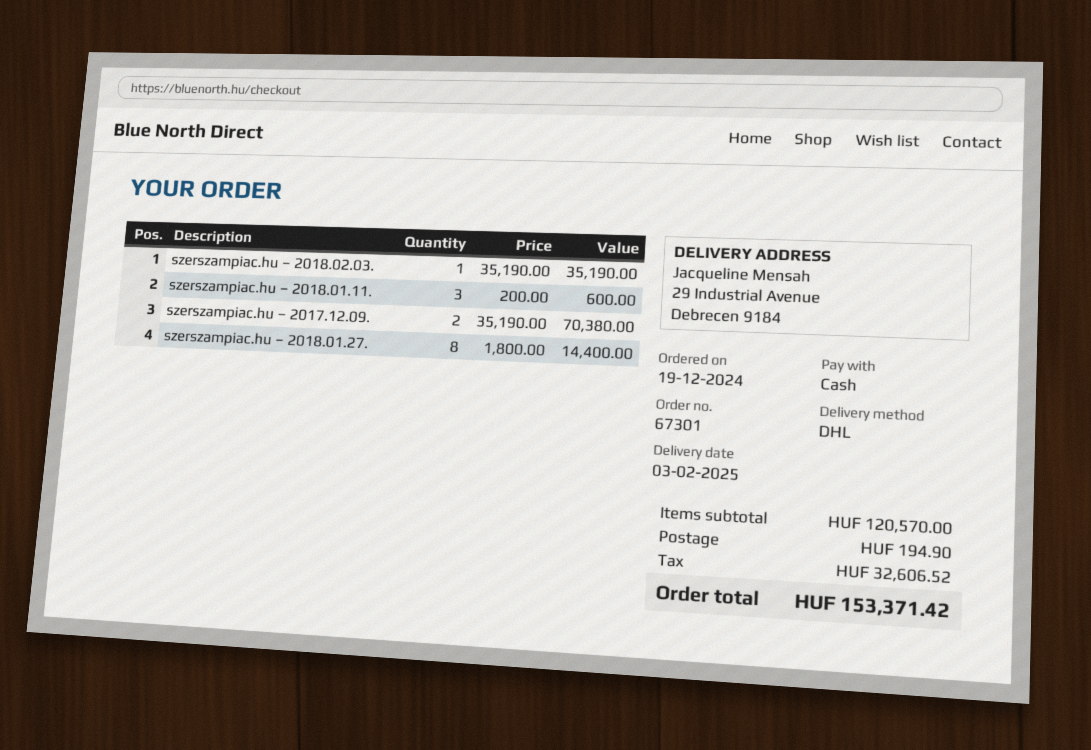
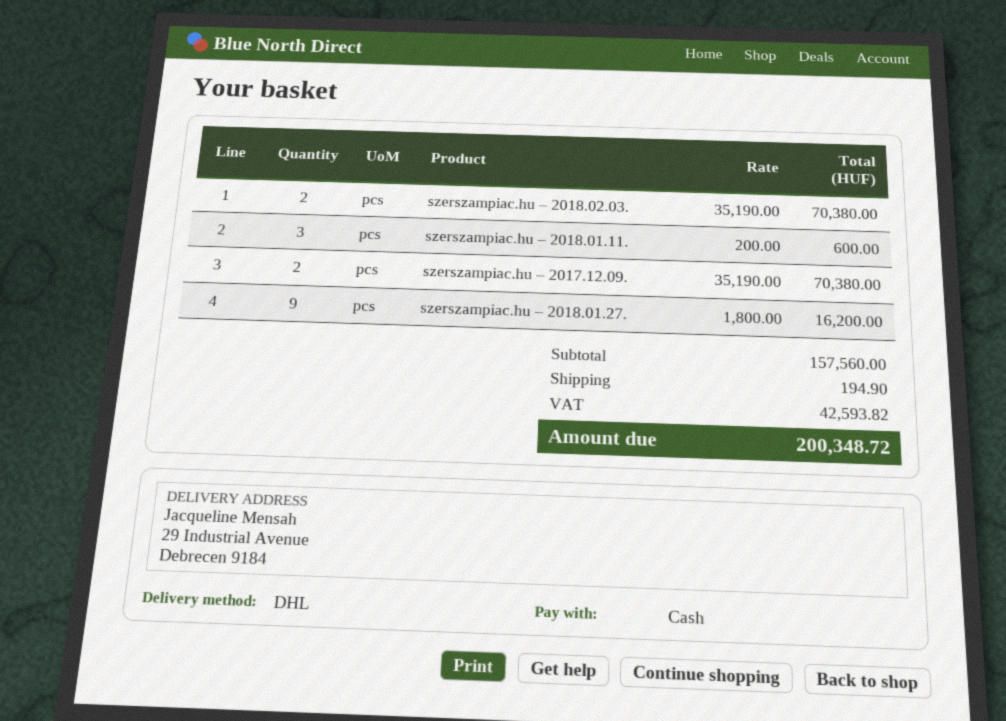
szerszampiac.hu – 2018.02.03.: 1 x 35190.00 = 35190.00 -> 2 x 35190.00 = 70380.00
szerszampiac.hu – 2018.01.27.: 8 x 1800.00 = 14400.00 -> 9 x 1800.00 = 16200.00
subtotal: 120570.00 -> 157560.00
tax: 32606.52 -> 42593.82
total: 153371.42 -> 200348.72

